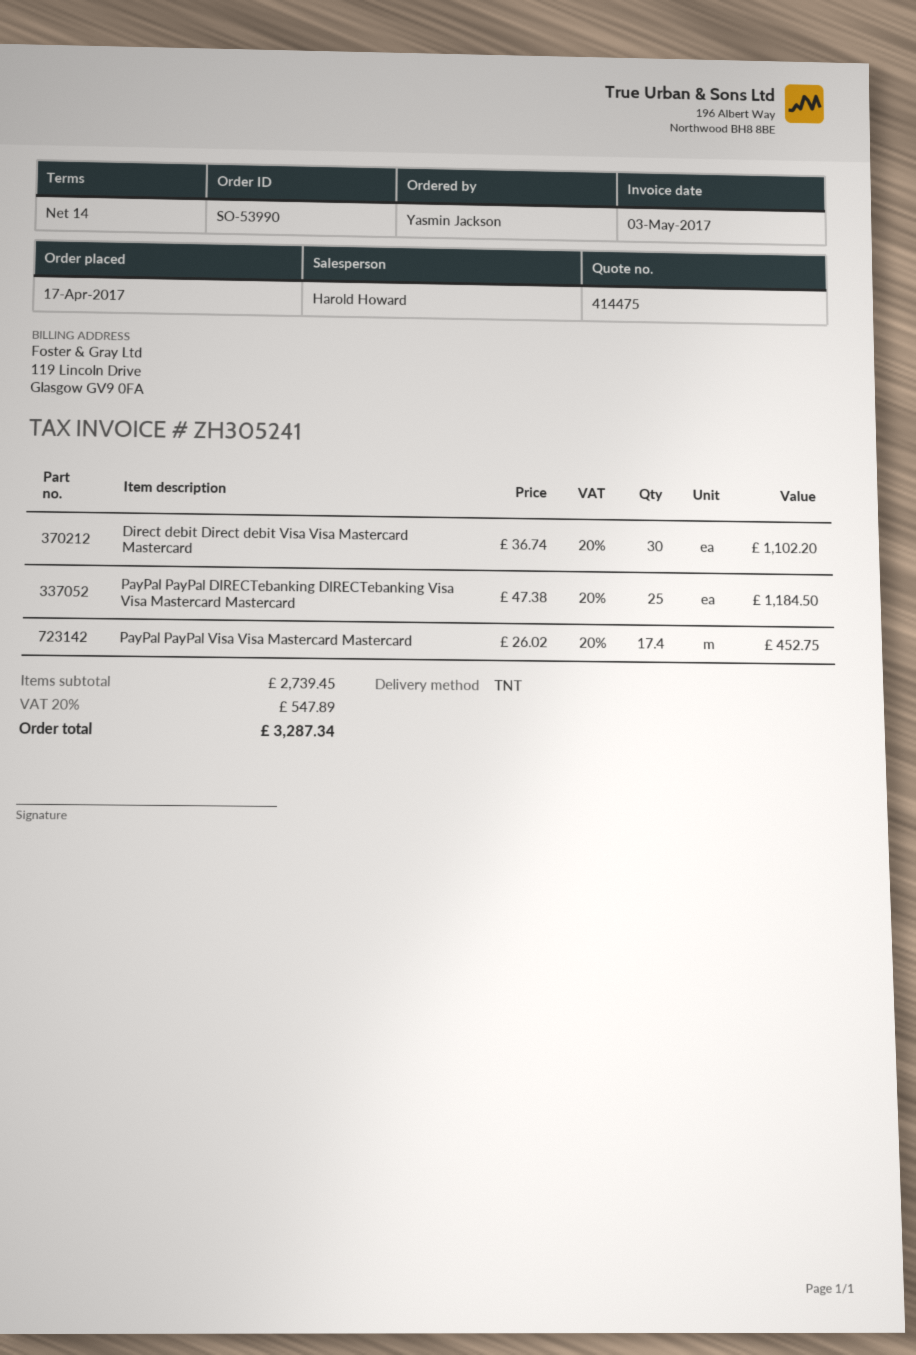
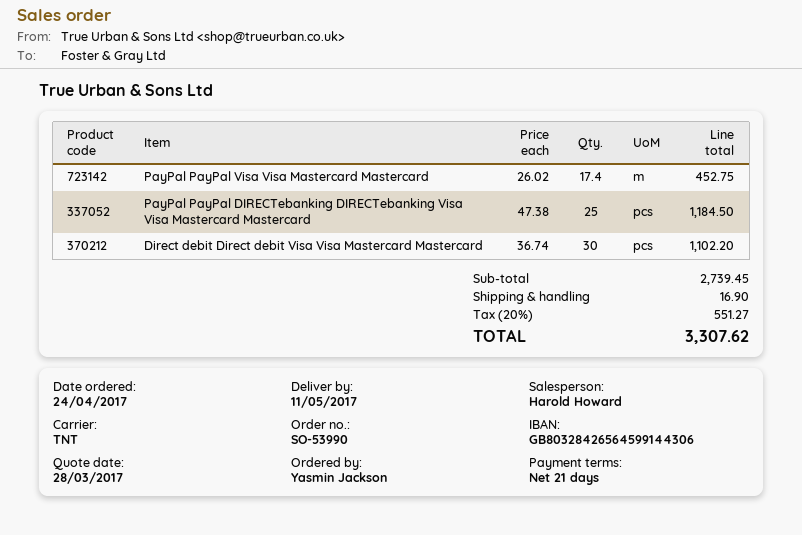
order date: 2017-04-17 -> 2017-04-24
payment terms: 14 days -> 21 days
shipping: none -> 16.90
tax: 20% = 547.89 -> 20% = 551.27
total: 3287.34 -> 3307.62

